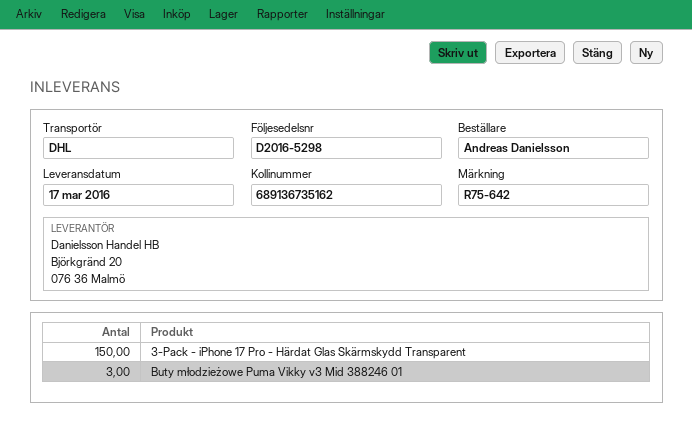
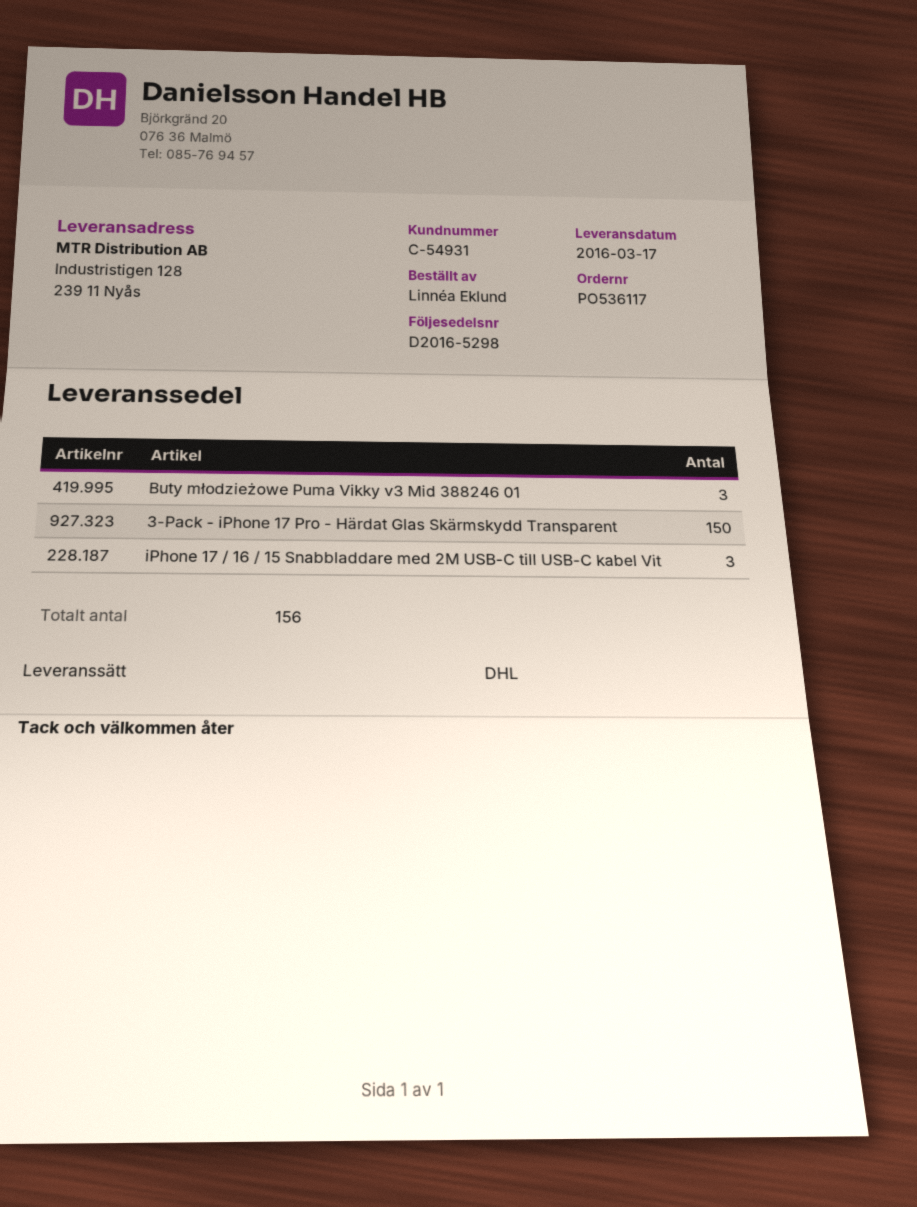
ordered by: Andreas Danielsson -> Linnéa Eklund
iPhone 17 / 16 / 15 Snabbladdare med 2M USB-C till USB-C kabel Vit: none -> 3

